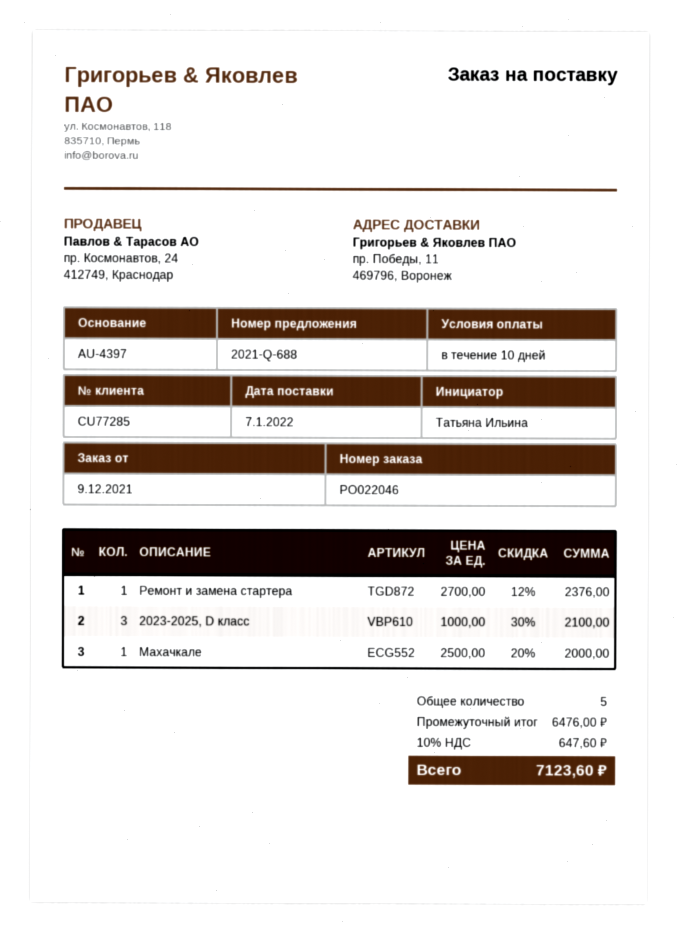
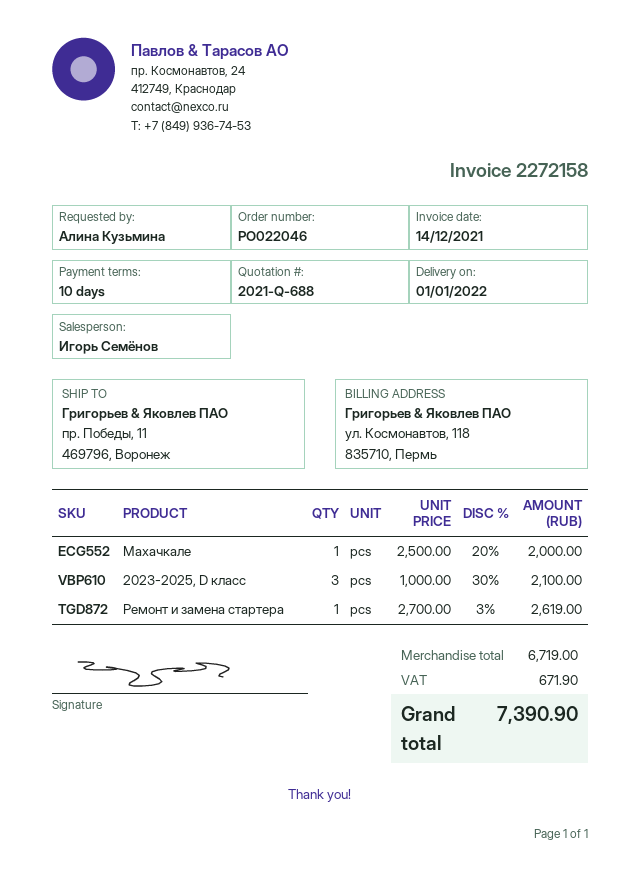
delivery date: 2022-01-07 -> 2022-01-01
ordered by: Татьяна Ильина -> Алина Кузьмина
Ремонт и замена стартера: 1 x 2700.00 - 12% = 2376.00 -> 1 x 2700.00 - 3% = 2619.00
subtotal: 6476.00 -> 6719.00
tax: 647.60 -> 671.90
total: 7123.60 -> 7390.90

